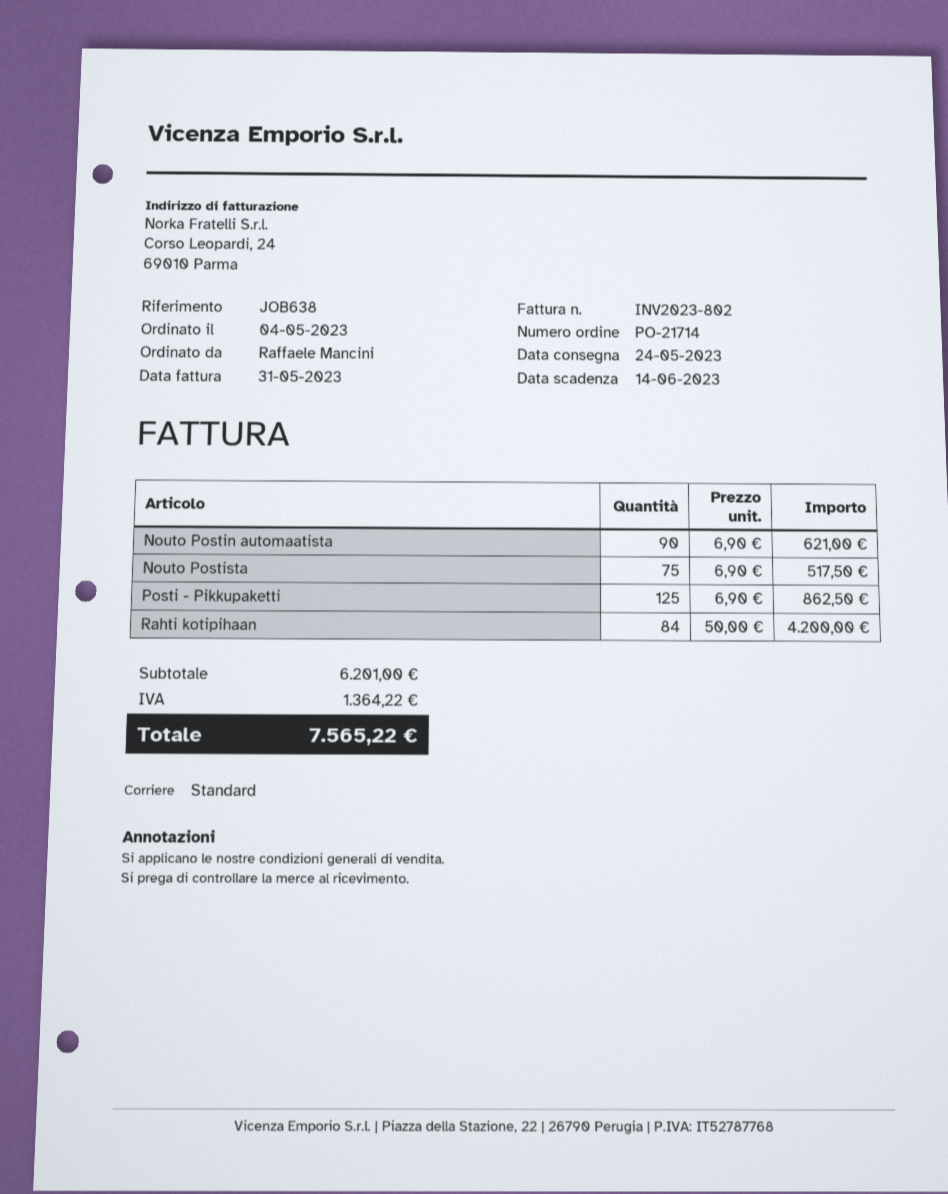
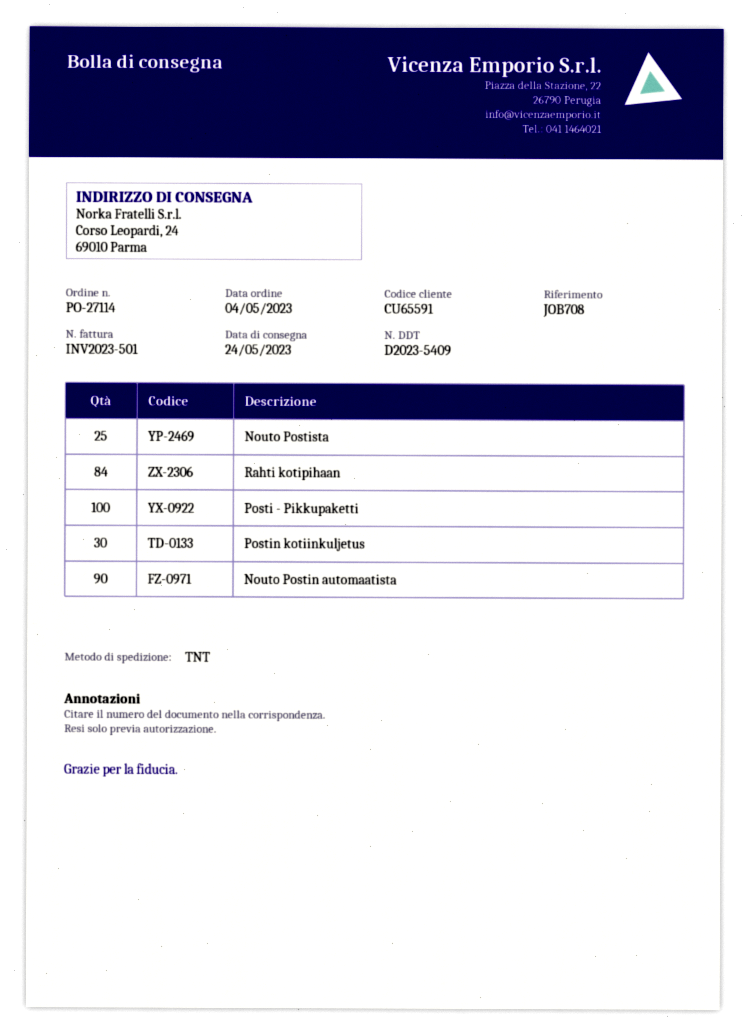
order number: PO-21714 -> PO-27114
invoice number: INV2023-802 -> INV2023-501
reference: JOB638 -> JOB708
shipping method: standard -> TNT
Nouto Postista: 75 -> 25
Posti - Pikkupaketti: 125 -> 100
Postin kotiinkuljetus: none -> 30

